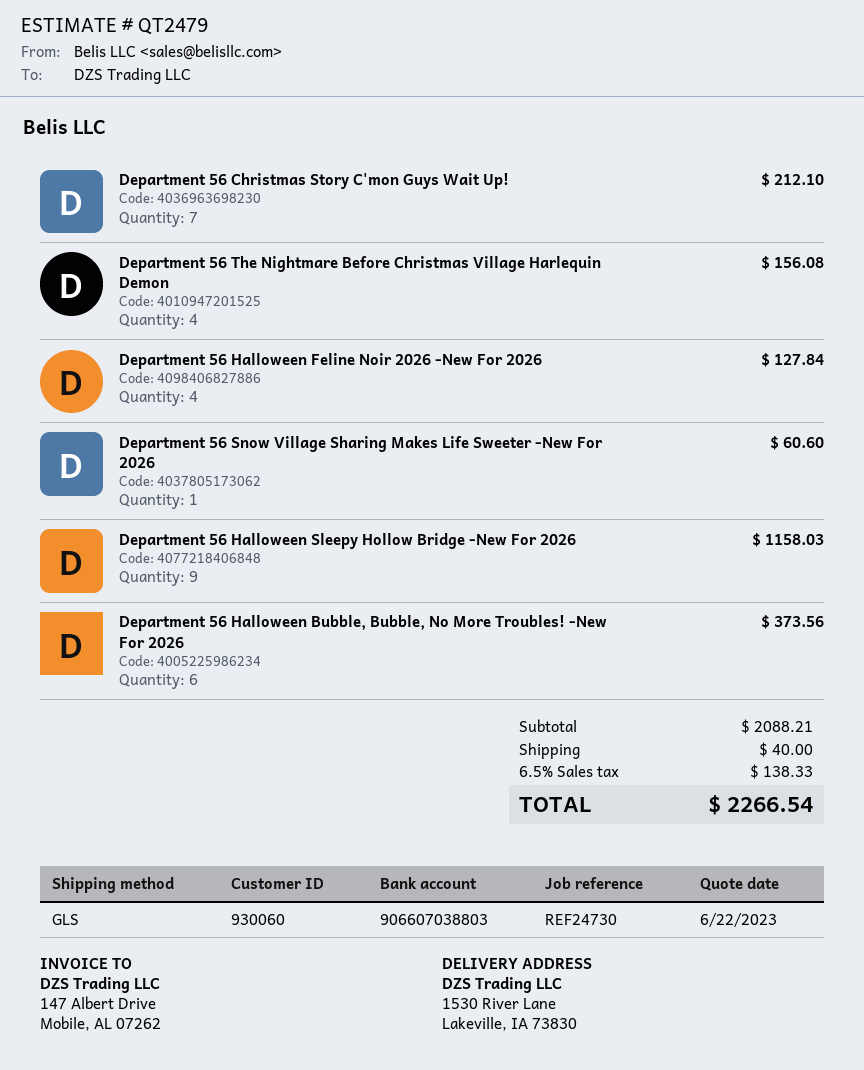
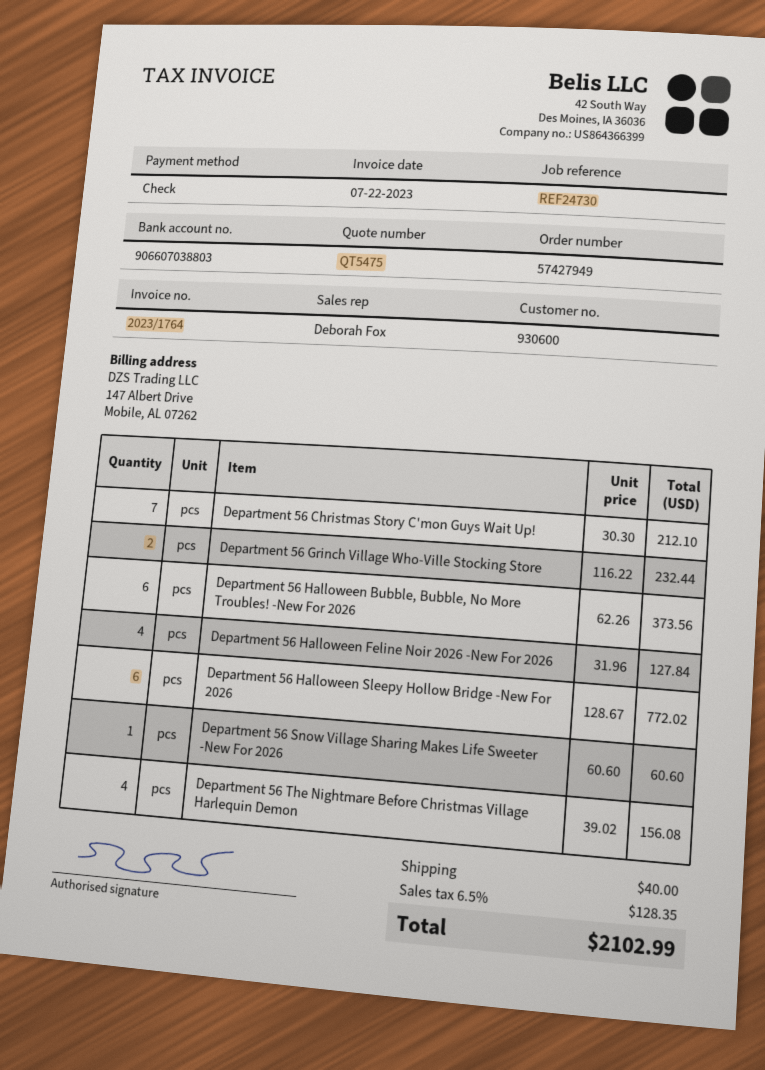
quote number: QT2479 -> QT5475
customer number: 930060 -> 930600
Department 56 Halloween Sleepy Hollow Bridge -New For 2026: 9 for 1158.03 -> 6 for 772.02
Department 56 Grinch Village Who-Ville Stocking Store: none -> 2 for 232.44
tax: 6.5% = 138.33 -> 6.5% = 128.35
total: 2266.54 -> 2102.99

